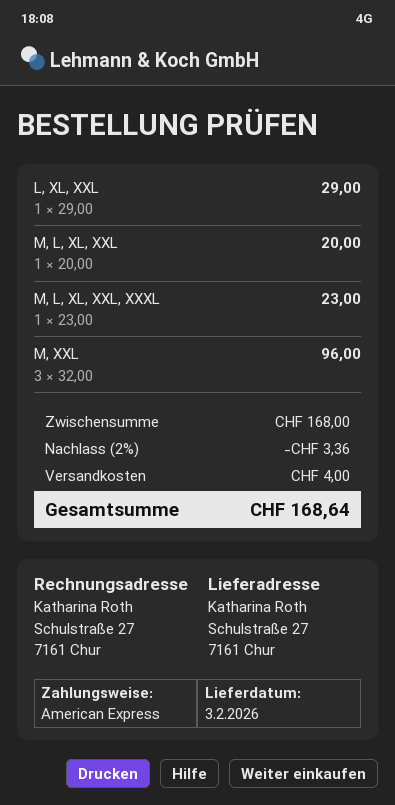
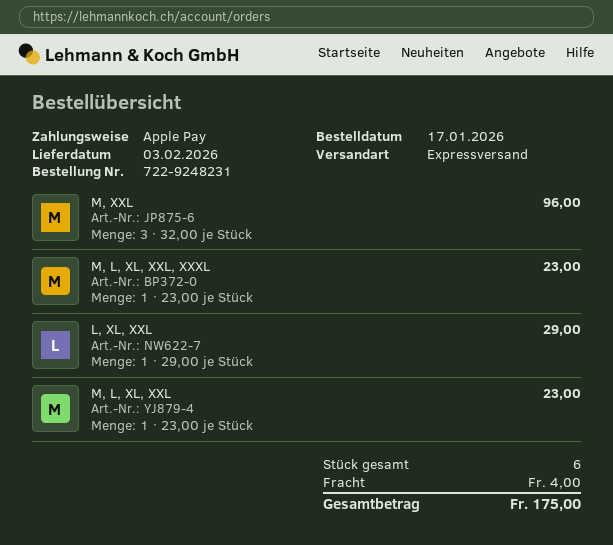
payment method: American Express -> Apple Pay
M, L, XL, XXL: 1 x 20.00 = 20.00 -> 1 x 23.00 = 23.00
discount: 2% = 3.36 -> none
total: 168.64 -> 175.00

